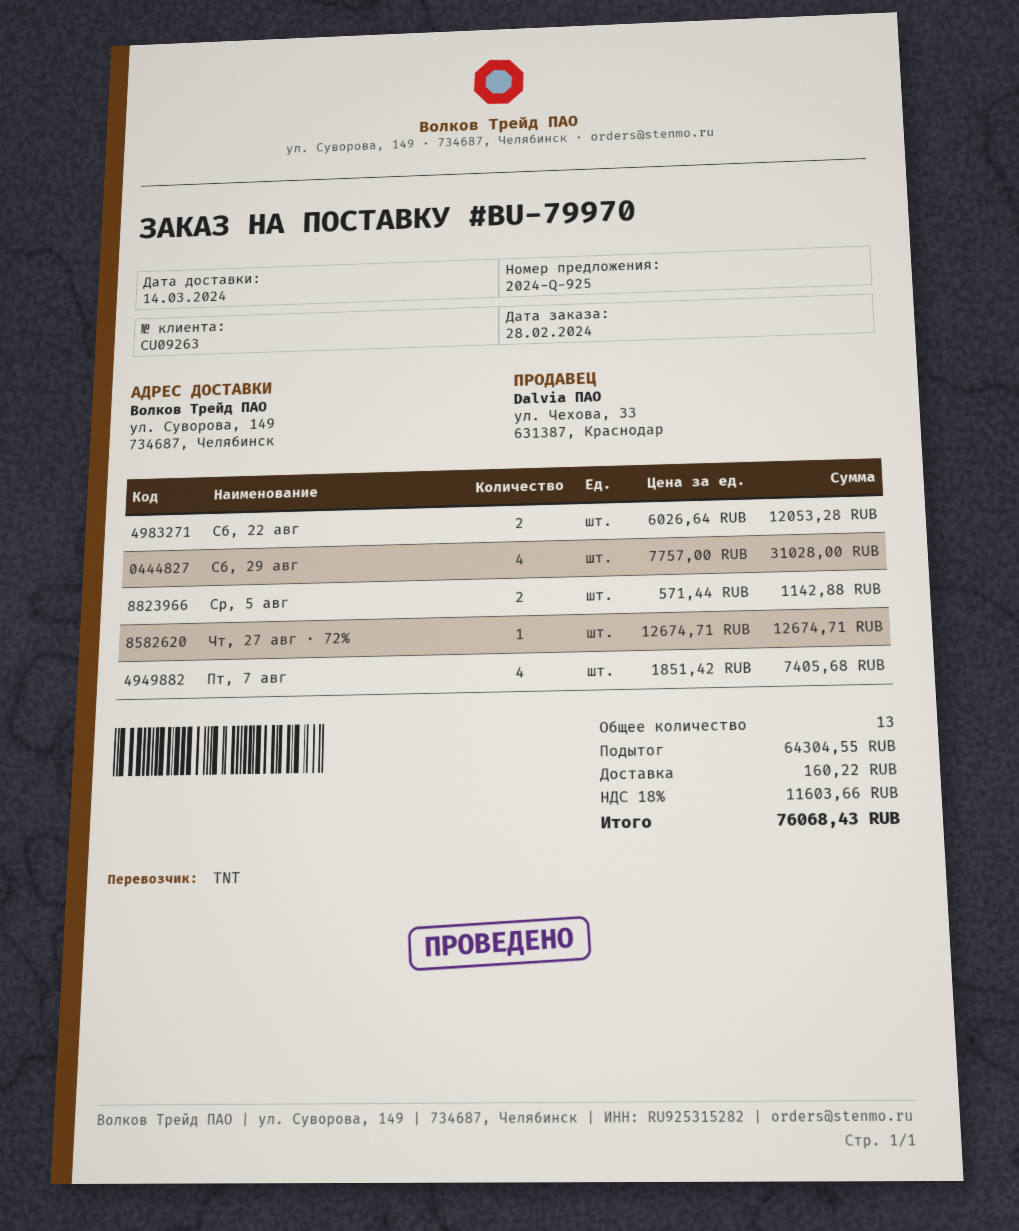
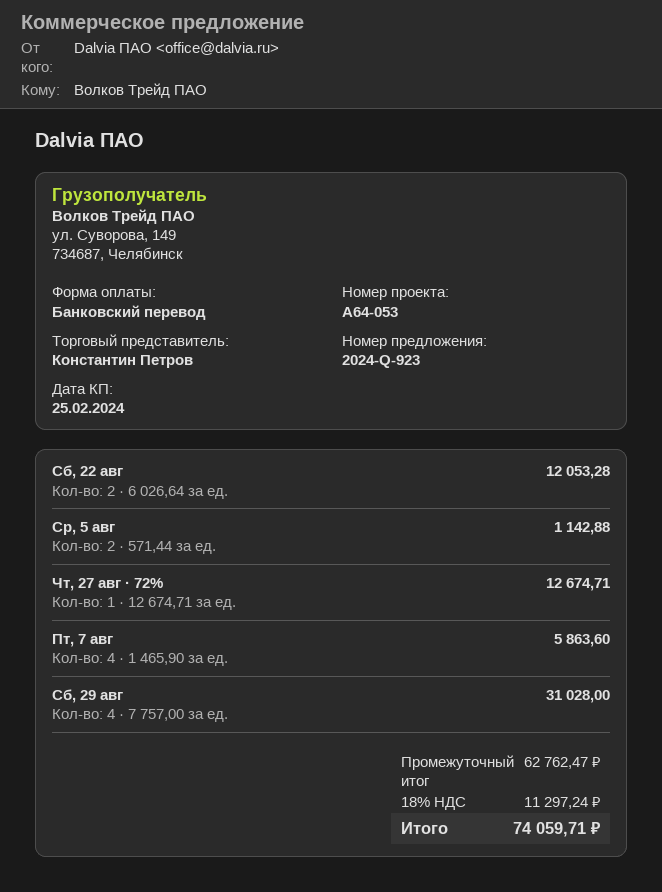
quote number: 2024-Q-925 -> 2024-Q-923
Пт, 7 авг: 4 x 1851.42 = 7405.68 -> 4 x 1465.90 = 5863.60
subtotal: 64304.55 -> 62762.47
shipping: 160.22 -> none
tax: 18% = 11603.66 -> 18% = 11297.24
total: 76068.43 -> 74059.71

